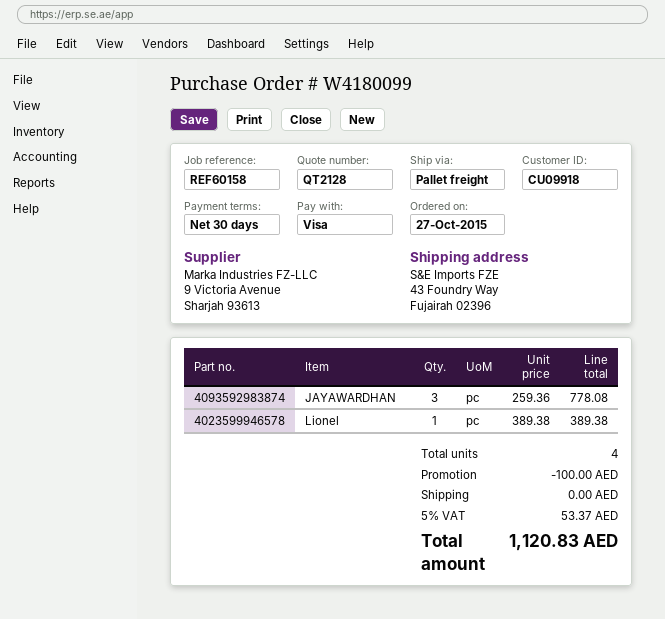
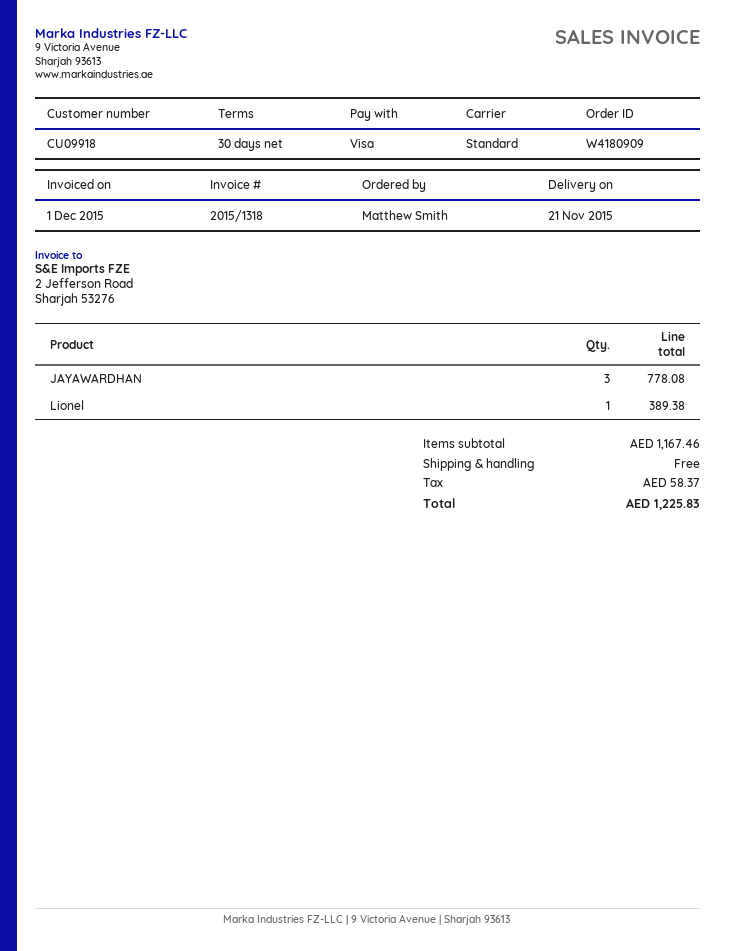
order number: W4180099 -> W4180909
shipping method: pallet freight -> standard
discount: 100.00 -> none
tax: 53.37 -> 58.37
total: 1120.83 -> 1225.83

